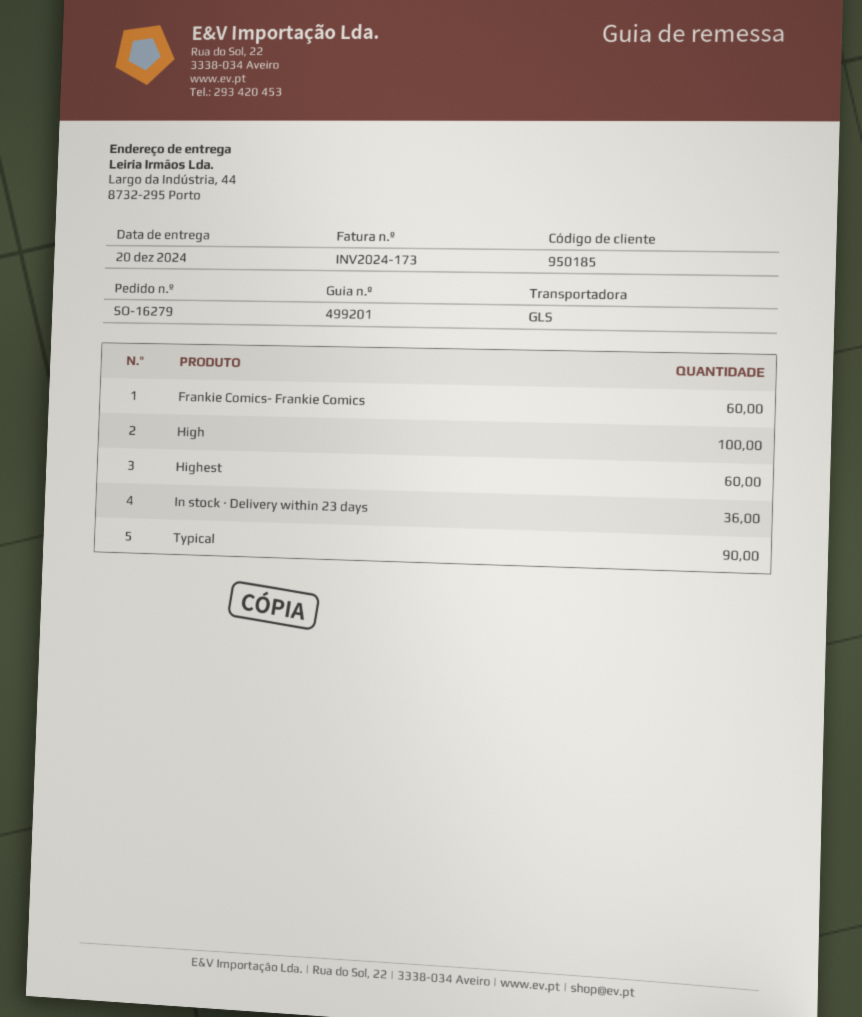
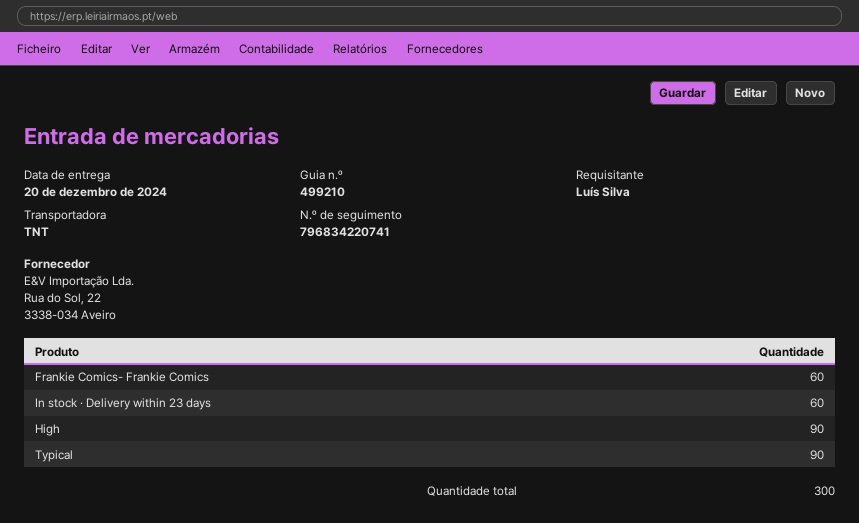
delivery note number: 499201 -> 499210
shipping method: GLS -> TNT
High: 100 -> 90
Highest: 60 -> none
In stock · Delivery within 23 days: 36 -> 60

